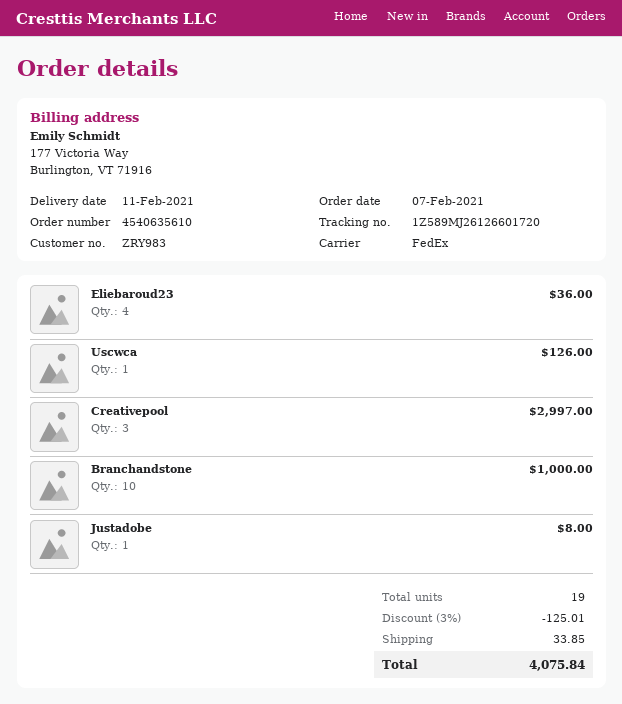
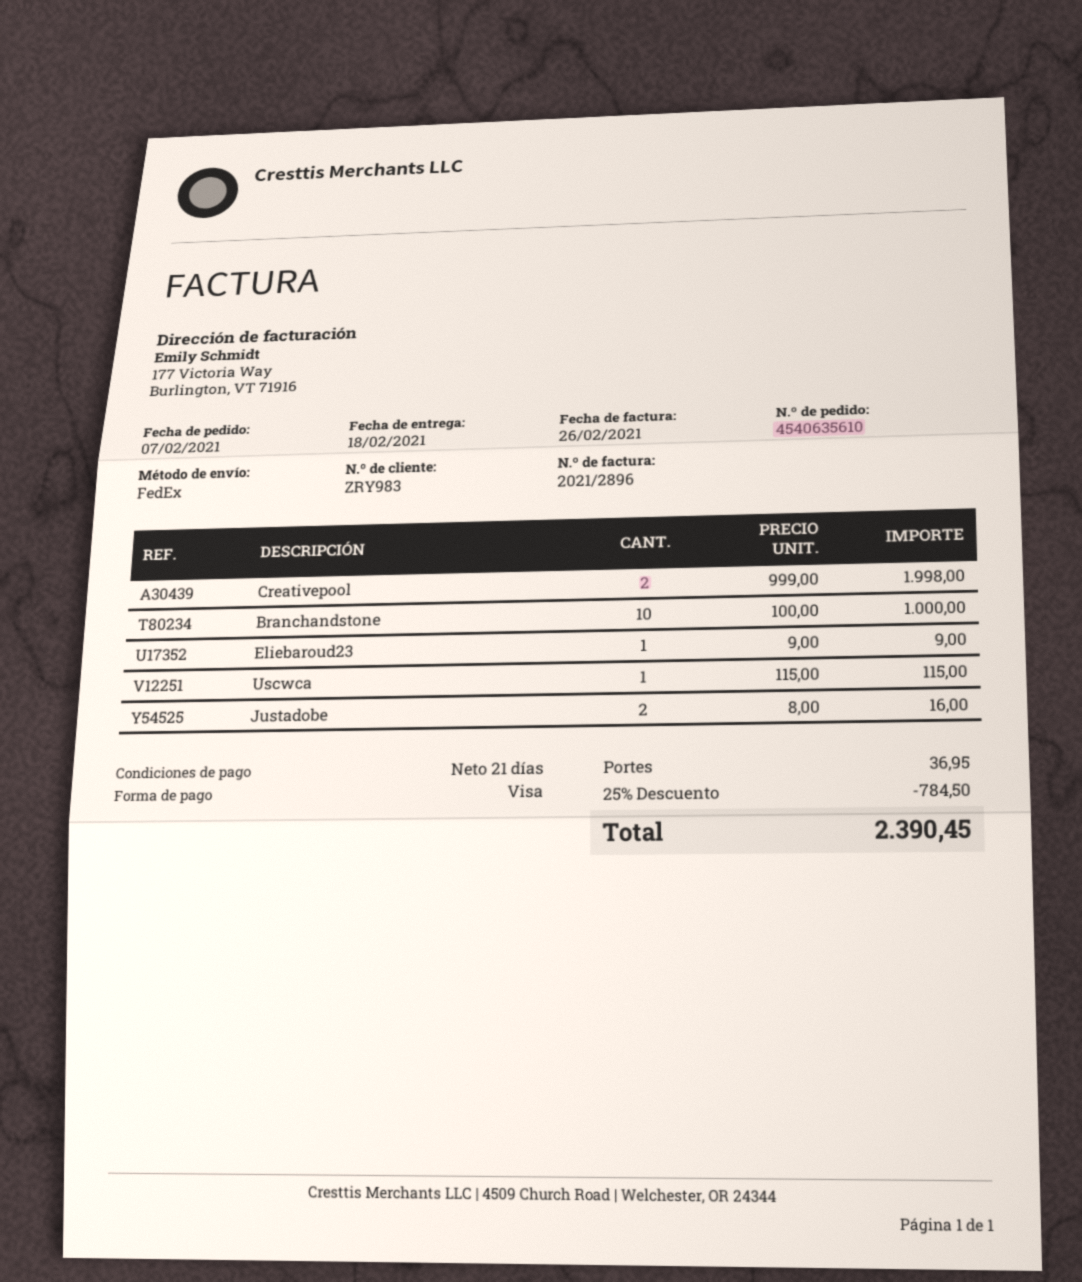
delivery date: 2021-02-11 -> 2021-02-18
Eliebaroud23: 4 for 36.00 -> 1 for 9.00
Uscwca: 1 for 126.00 -> 1 for 115.00
Creativepool: 3 for 2997.00 -> 2 for 1998.00
Justadobe: 1 for 8.00 -> 2 for 16.00
discount: 3% = 125.01 -> 25% = 784.50
shipping: 33.85 -> 36.95
total: 4075.84 -> 2390.45

